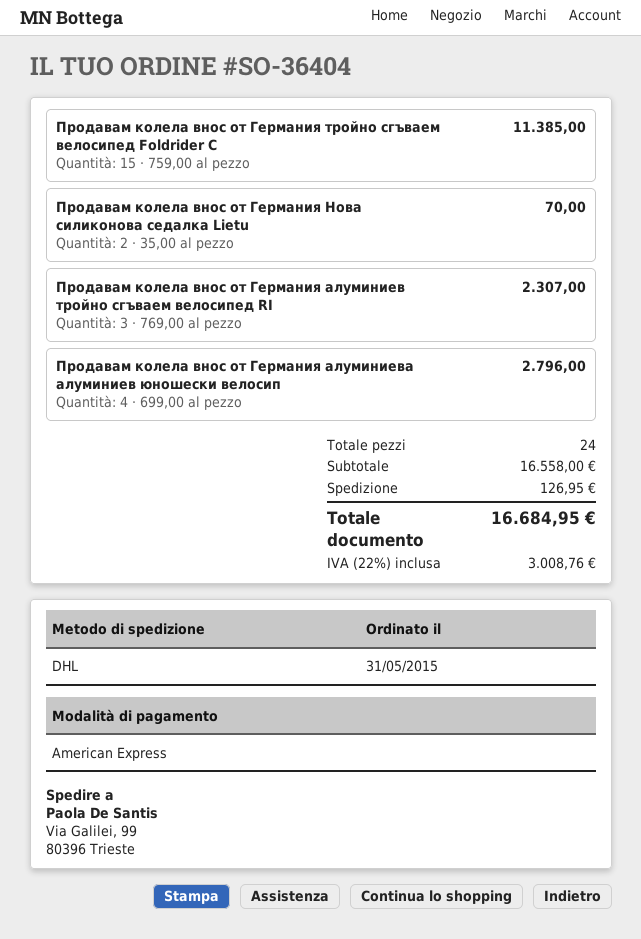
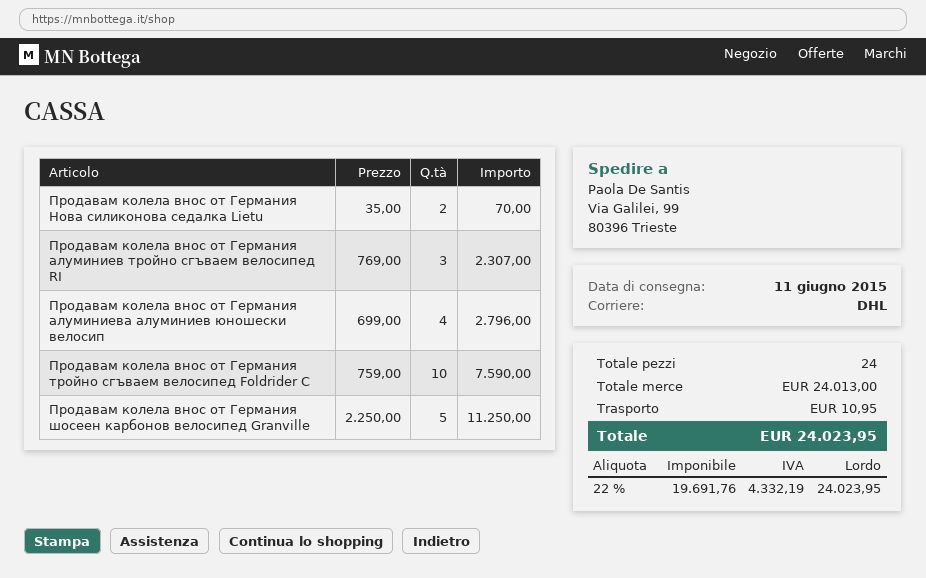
Продавам колела внос от Германия тройно сгъваем велосипед Foldrider C: 15 x 759.00 = 11385.00 -> 10 x 759.00 = 7590.00
Продавам колела внос от Германия шосеен карбонов велосипед Granville: none -> 5 x 2250.00 = 11250.00
subtotal: 16558.00 -> 24013.00
shipping: 126.95 -> 10.95
tax: 22% = 3008.76 -> 22% = 4332.19
total: 16684.95 -> 24023.95

